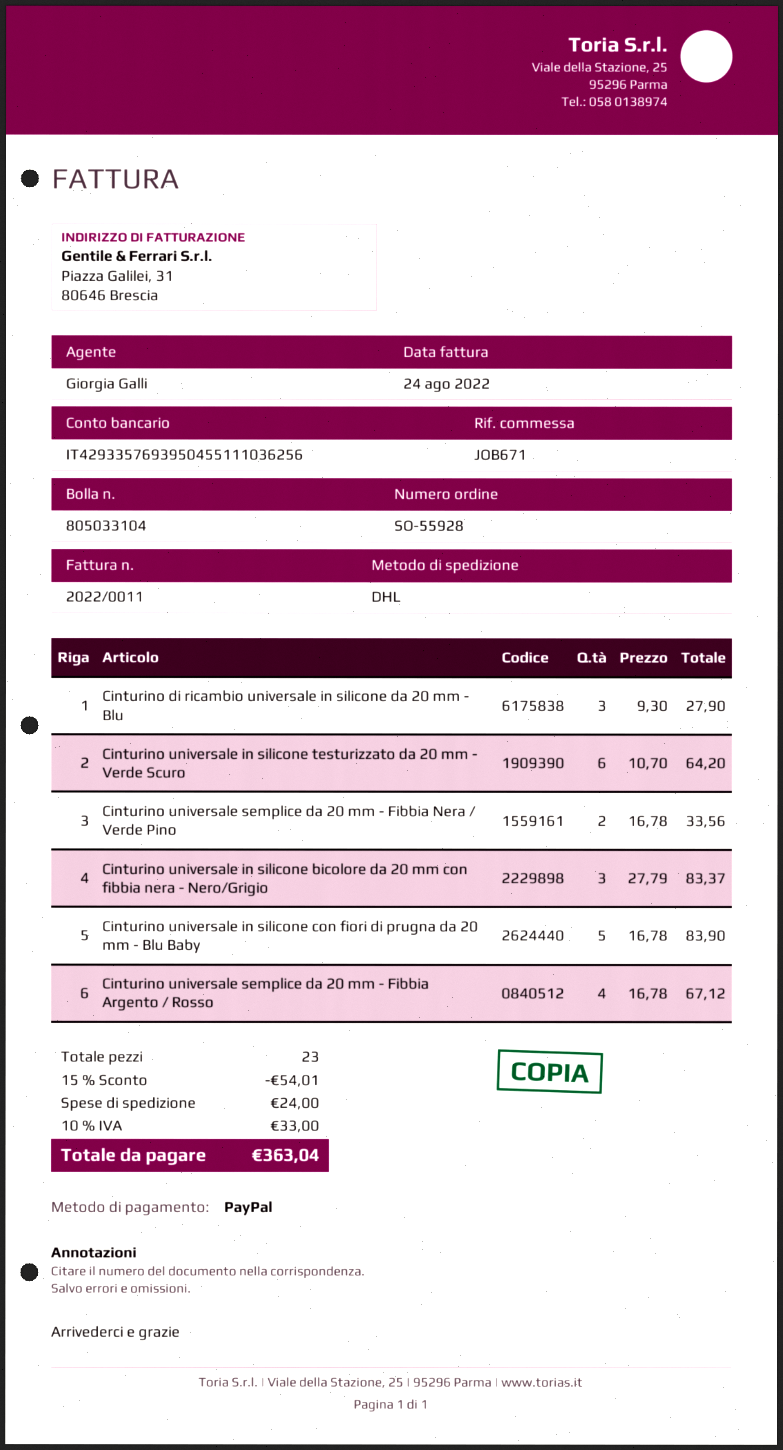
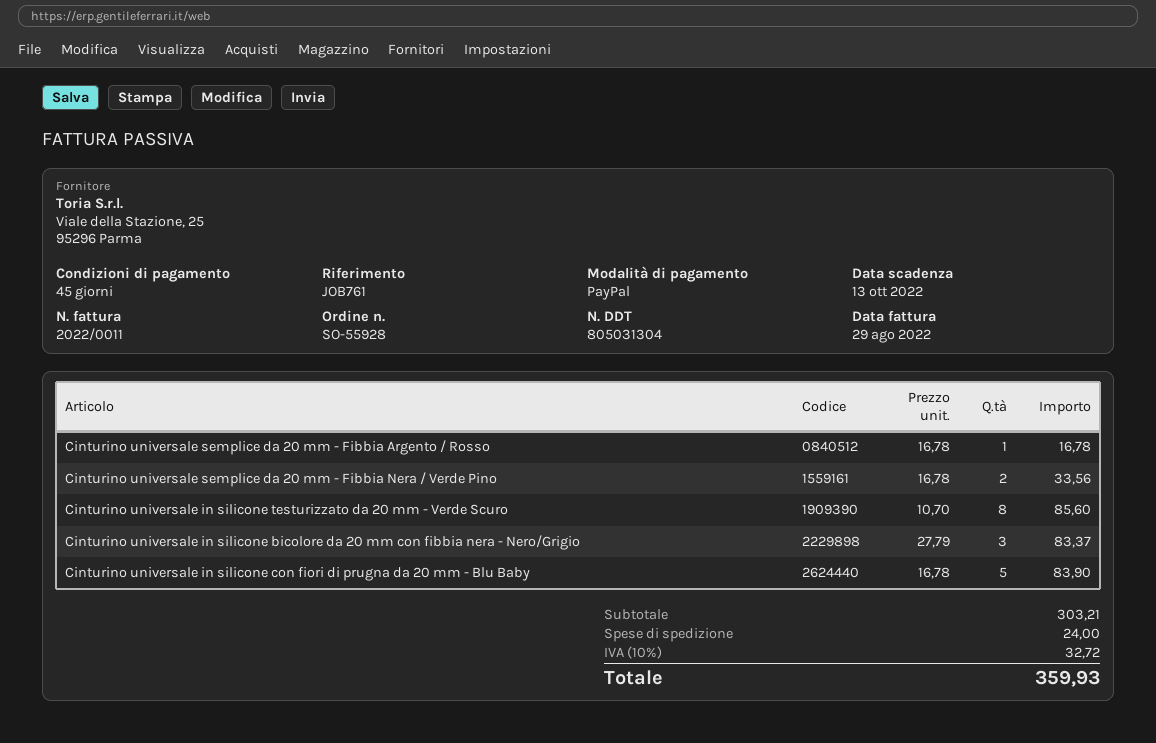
delivery note number: 805033104 -> 805031304
invoice date: 2022-08-24 -> 2022-08-29
reference: JOB671 -> JOB761
Cinturino di ricambio universale in silicone da 20 mm - Blu: 3 x 9.30 = 27.90 -> none
Cinturino universale in silicone testurizzato da 20 mm - Verde Scuro: 6 x 10.70 = 64.20 -> 8 x 10.70 = 85.60
Cinturino universale semplice da 20 mm - Fibbia Argento / Rosso: 4 x 16.78 = 67.12 -> 1 x 16.78 = 16.78
discount: 15% = 54.01 -> none
tax: 10% = 33.00 -> 10% = 32.72
total: 363.04 -> 359.93

